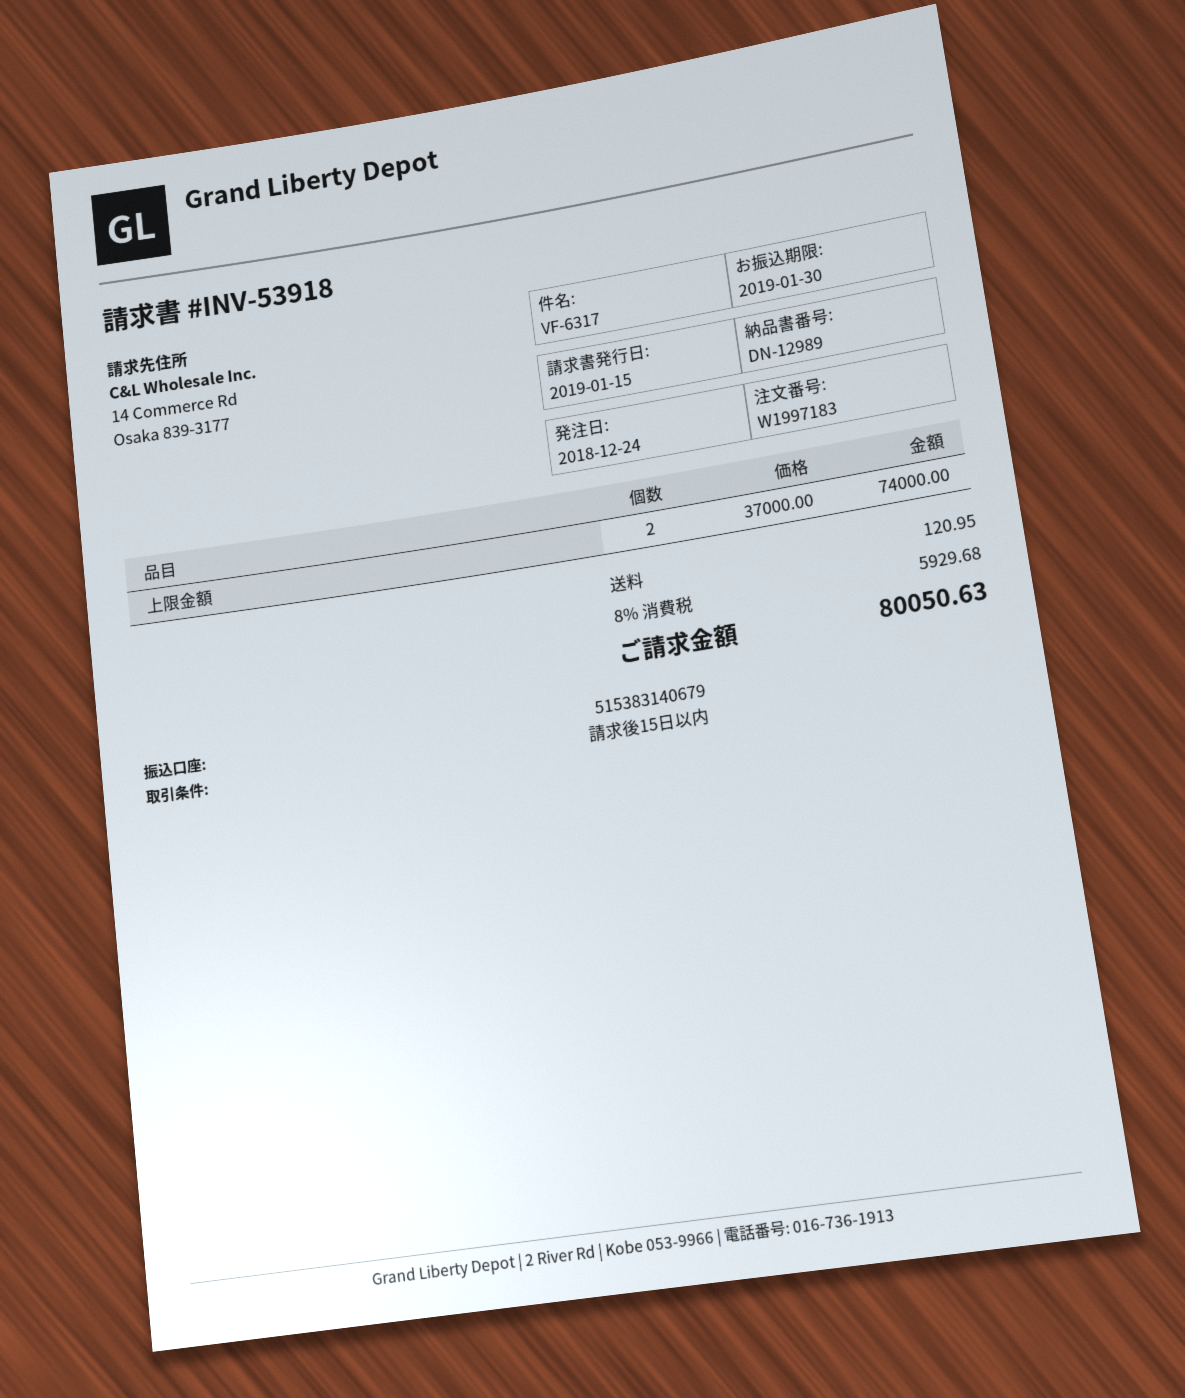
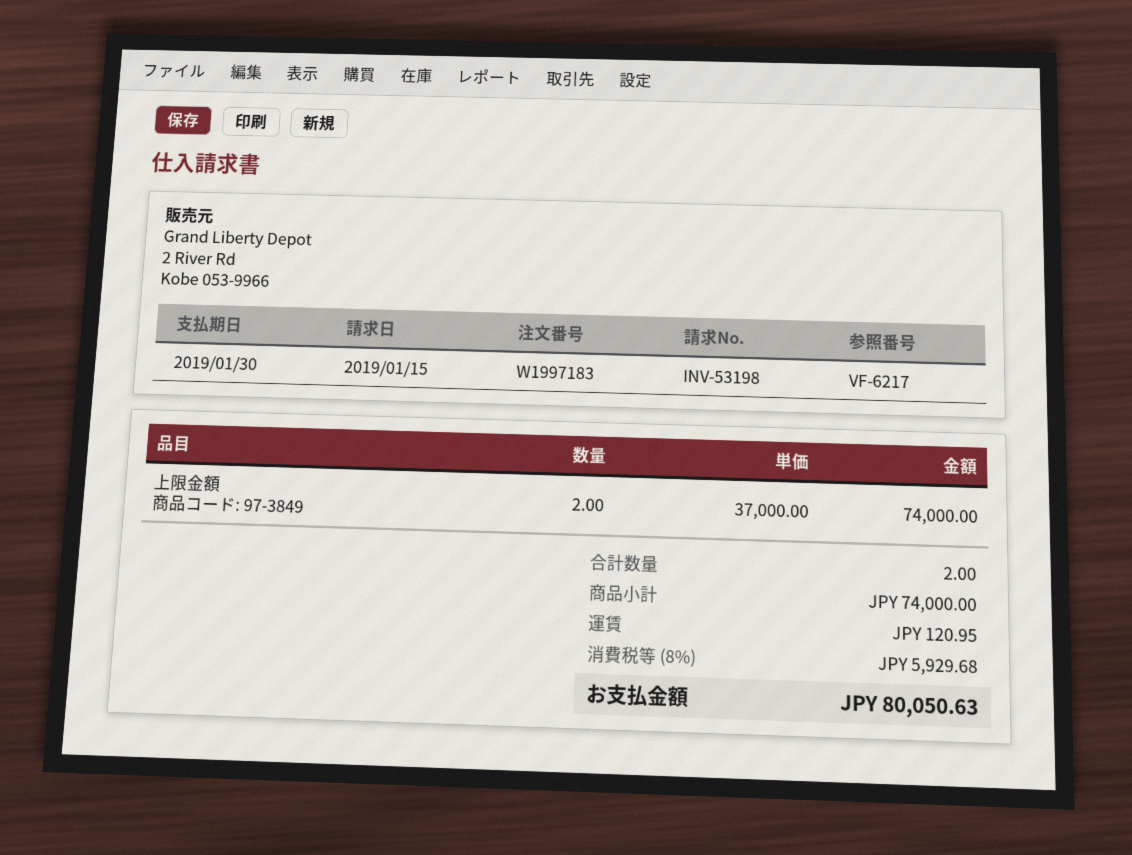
invoice number: INV-53918 -> INV-53198
reference: VF-6317 -> VF-6217

